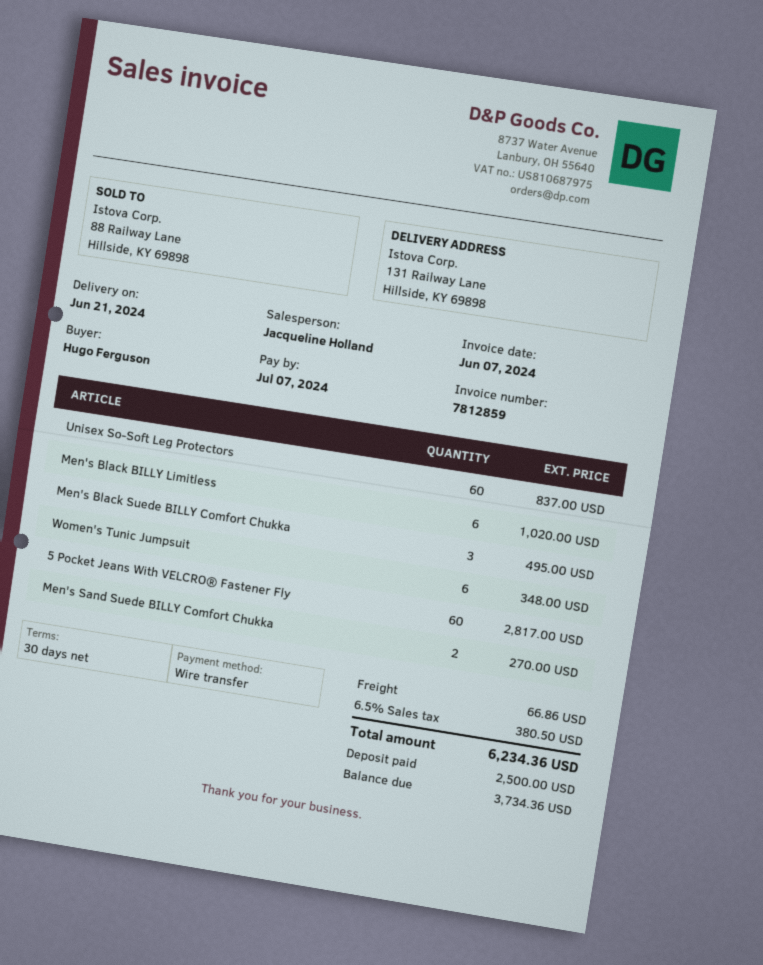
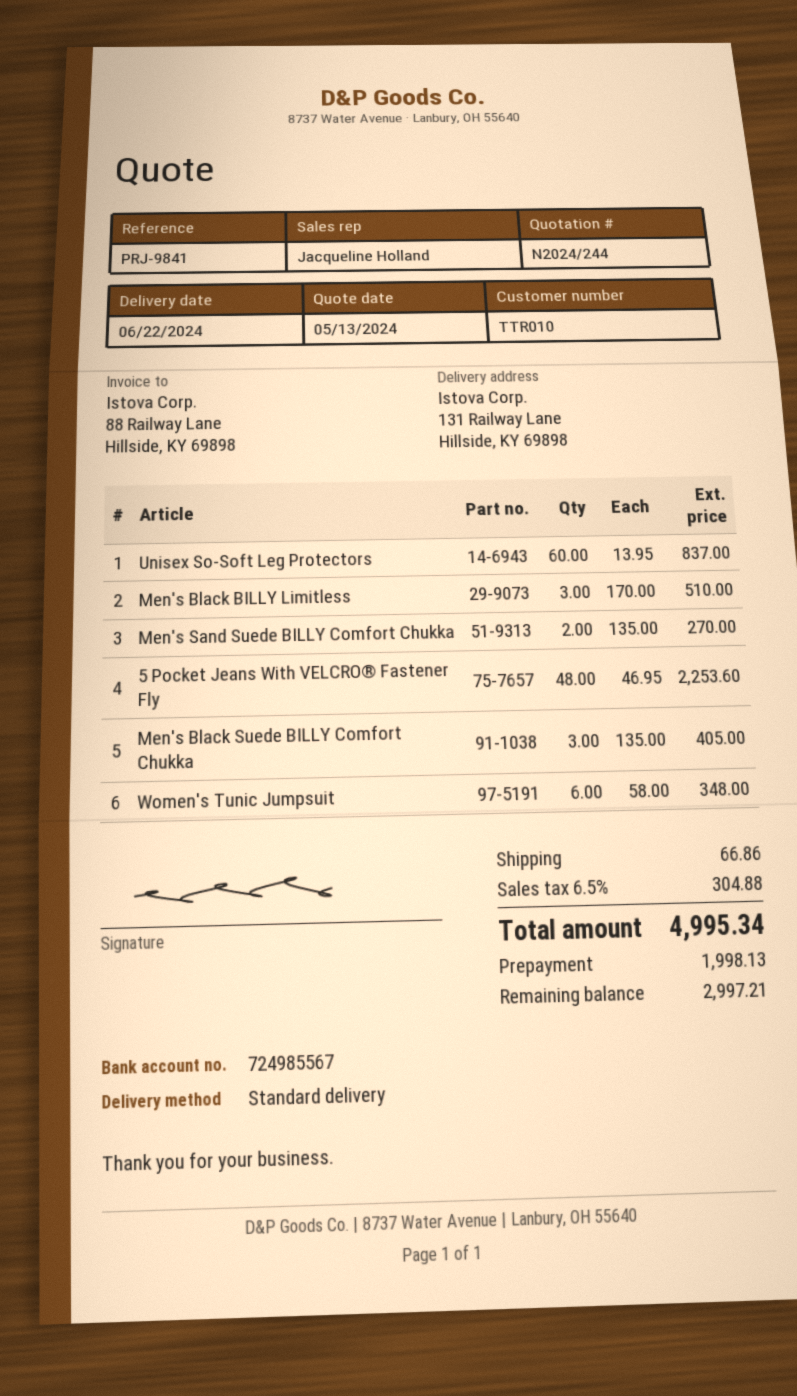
delivery date: 2024-06-21 -> 2024-06-22
Men's Black BILLY Limitless: 6 for 1020.00 -> 3 for 510.00
Men's Black Suede BILLY Comfort Chukka: 3 for 495.00 -> 3 for 405.00
5 Pocket Jeans With VELCRO® Fastener Fly: 60 for 2817.00 -> 48 for 2253.60
tax: 6.5% = 380.50 -> 6.5% = 304.88
total: 6234.36 -> 4995.34
deposit: 2500.00 -> 1998.13
balance: 3734.36 -> 2997.21

